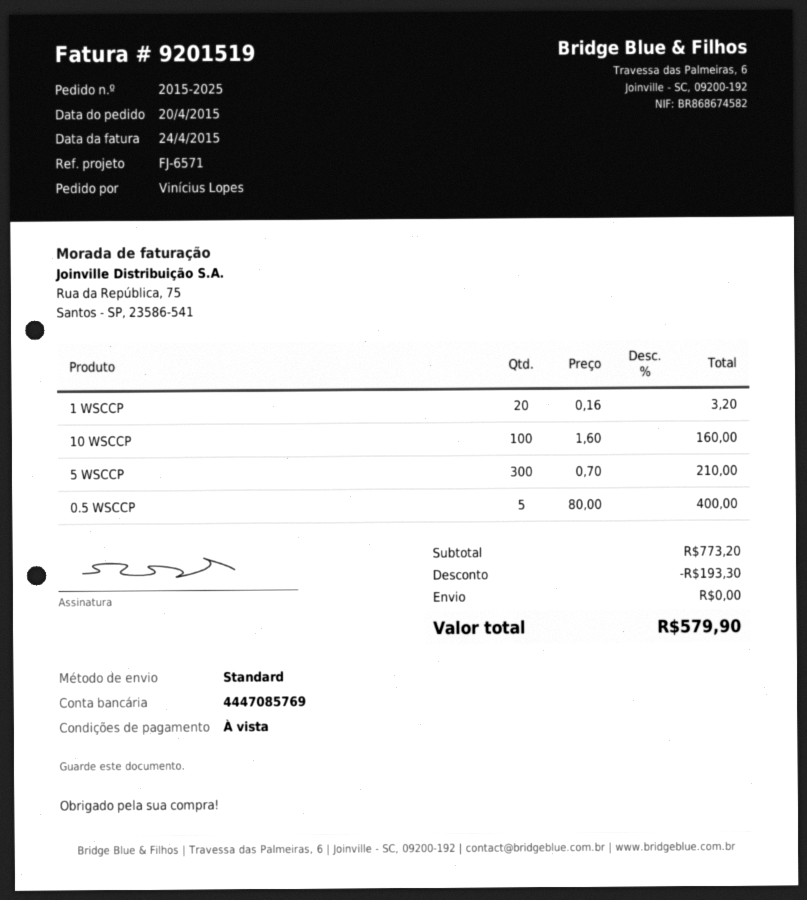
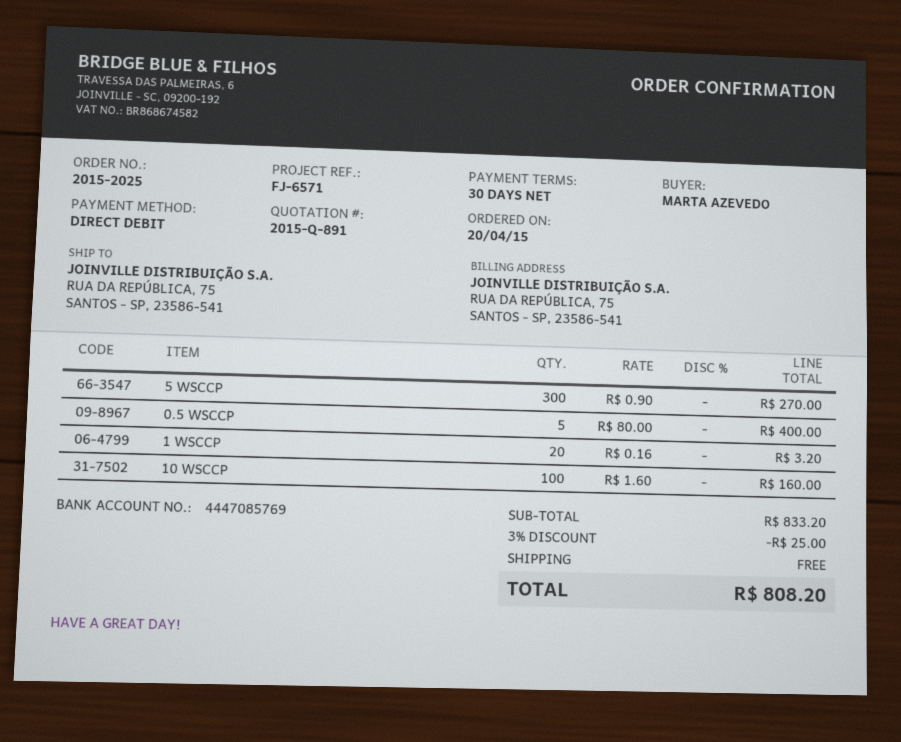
payment terms: on receipt -> 30 days
ordered by: Vinícius Lopes -> MARTA AZEVEDO
5 WSCCP: 300 x 0.70 = 210.00 -> 300 x 0.90 = 270.00
subtotal: 773.20 -> 833.20
discount: 193.30 -> 25.00
total: 579.90 -> 808.20

